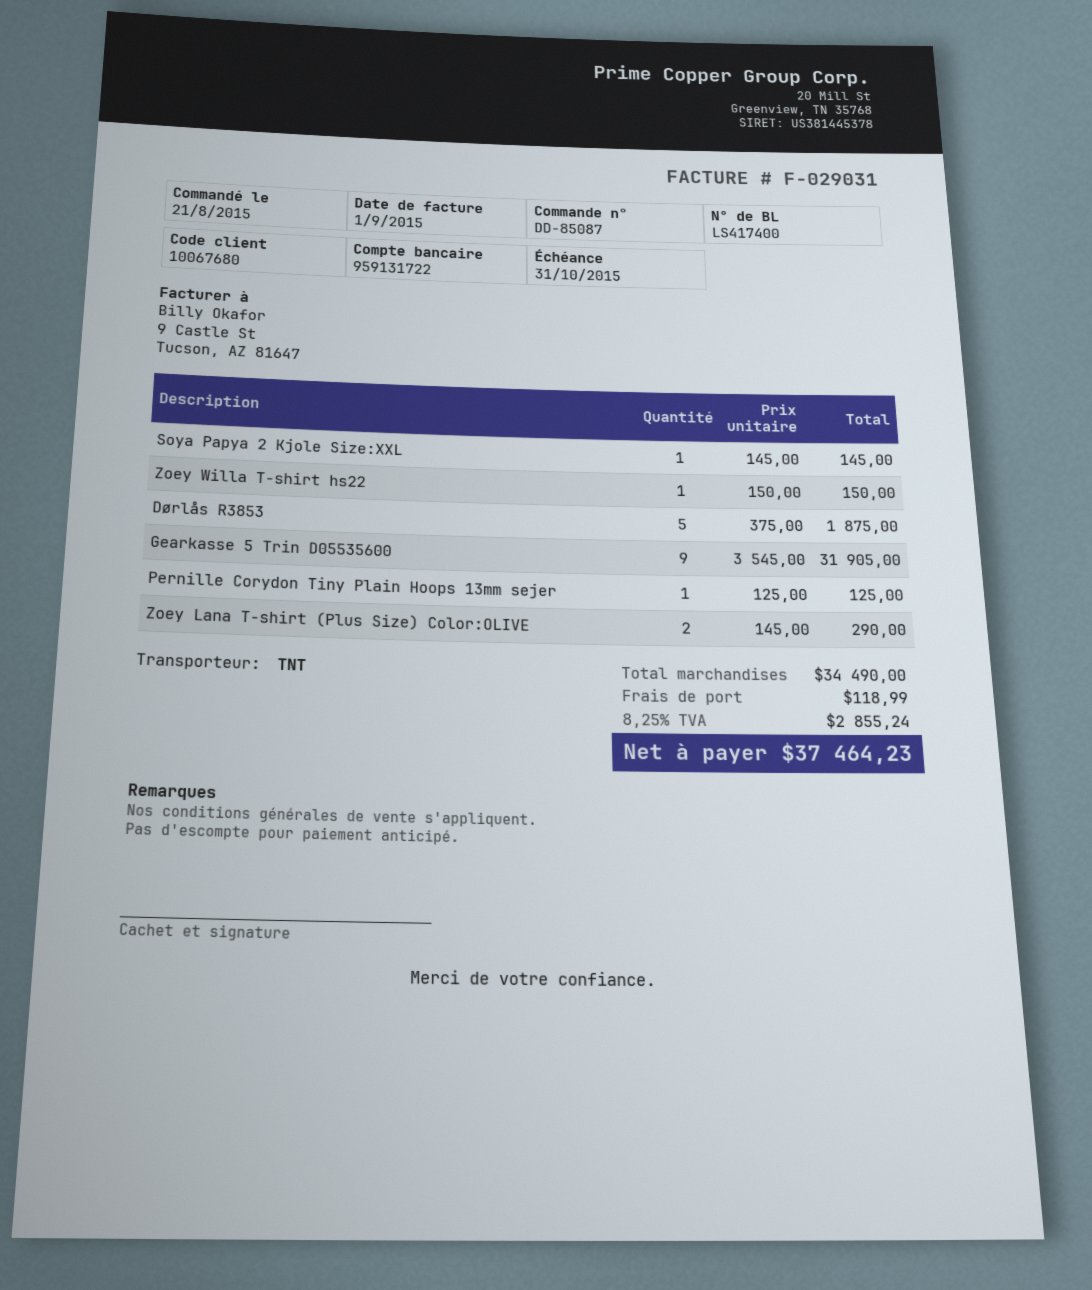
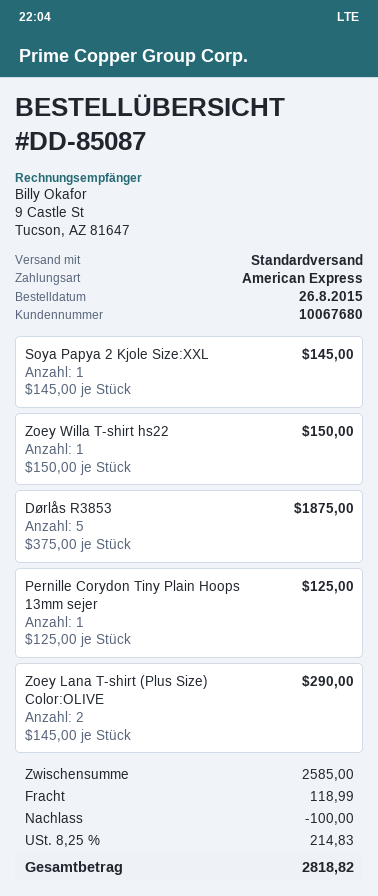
order date: 2015-08-21 -> 2015-08-26
shipping method: TNT -> standard
Gearkasse 5 Trin D05535600: 9 x 3545.00 = 31905.00 -> none
subtotal: 34490.00 -> 2585.00
discount: none -> 100.00
tax: 8.25% = 2855.24 -> 8.25% = 214.83
total: 37464.23 -> 2818.82

